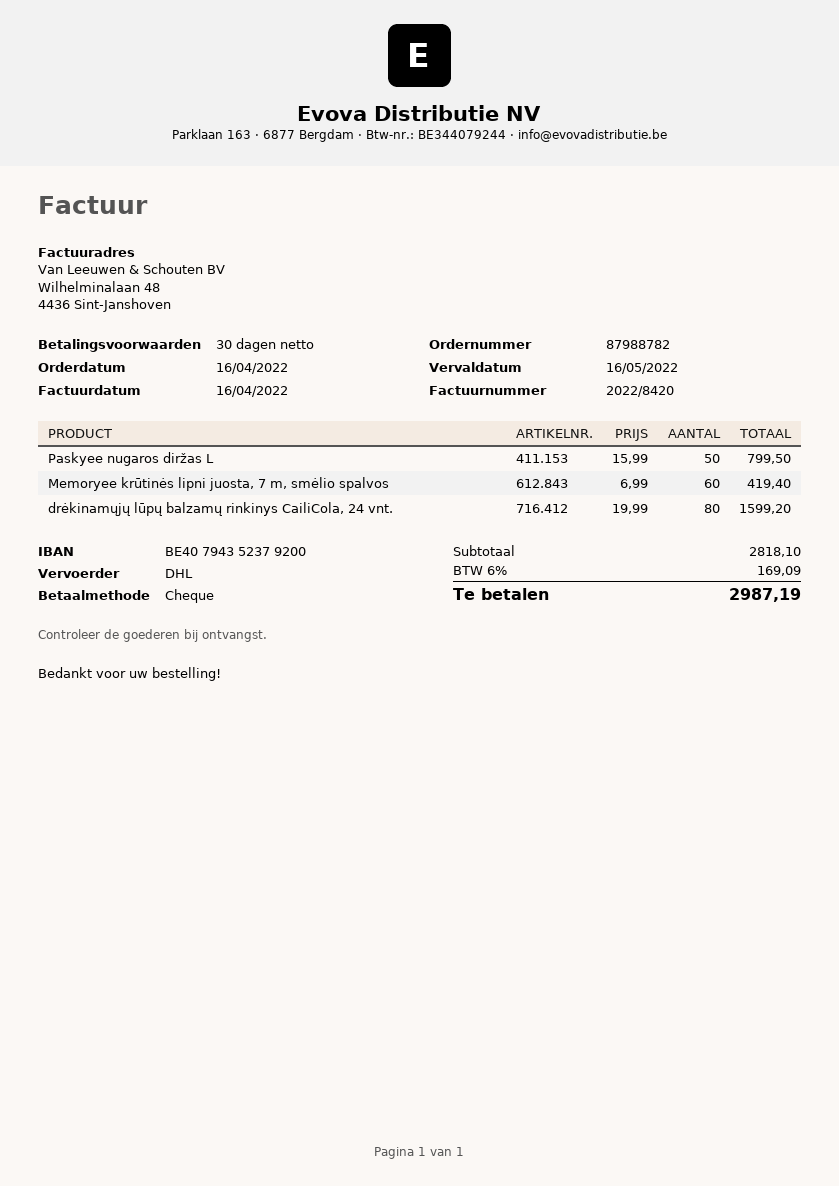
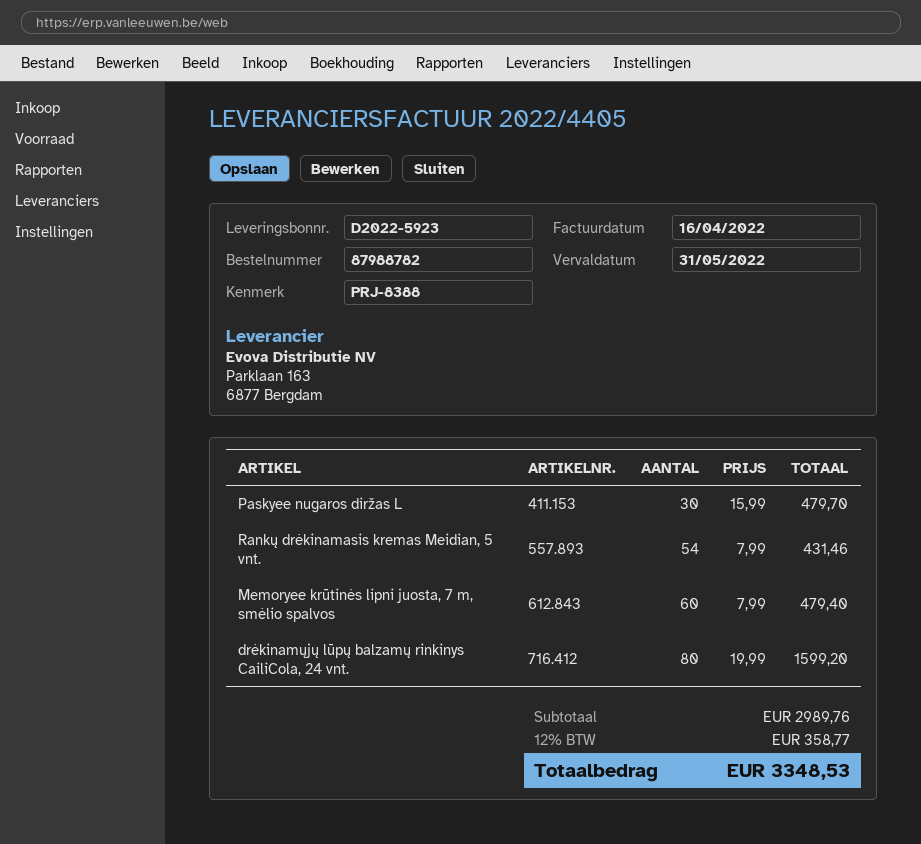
invoice number: 2022/8420 -> 2022/4405
due date: 2022-05-16 -> 2022-05-31
Paskyee nugaros diržas L: 50 x 15.99 = 799.50 -> 30 x 15.99 = 479.70
Memoryee krūtinės lipni juosta, 7 m, smėlio spalvos: 60 x 6.99 = 419.40 -> 60 x 7.99 = 479.40
Rankų drėkinamasis kremas Meidian, 5 vnt.: none -> 54 x 7.99 = 431.46
subtotal: 2818.10 -> 2989.76
tax: 6% = 169.09 -> 12% = 358.77
total: 2987.19 -> 3348.53

